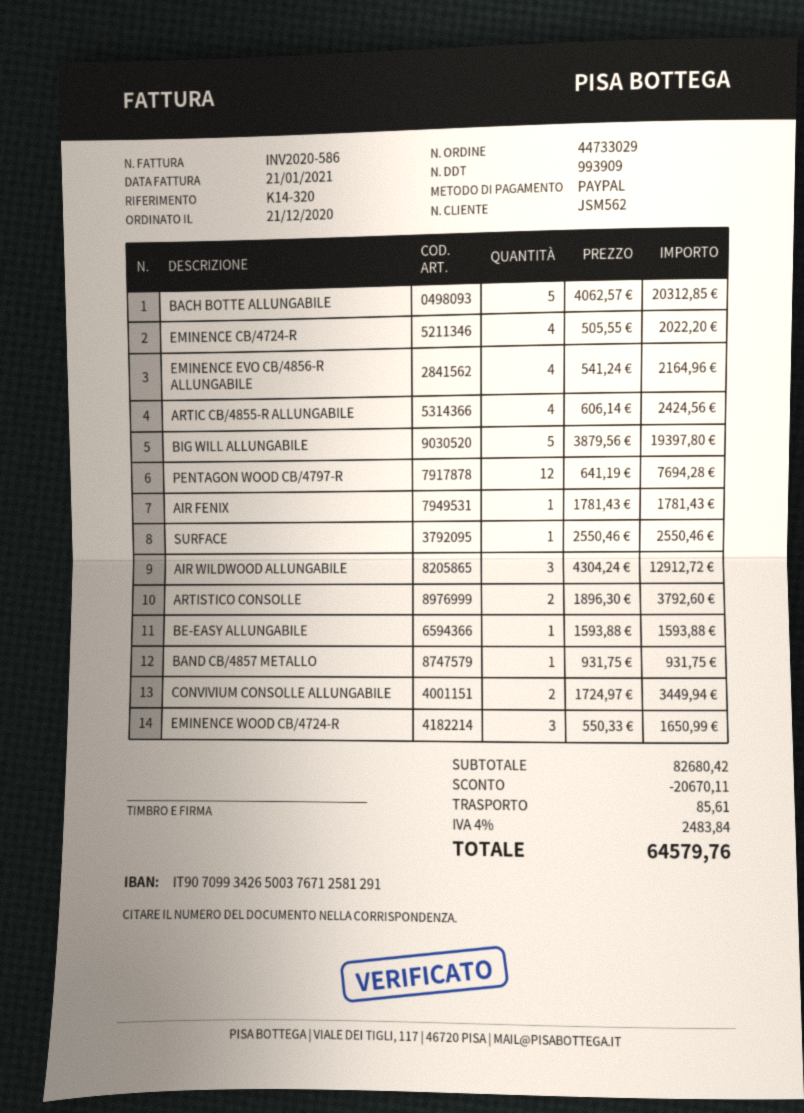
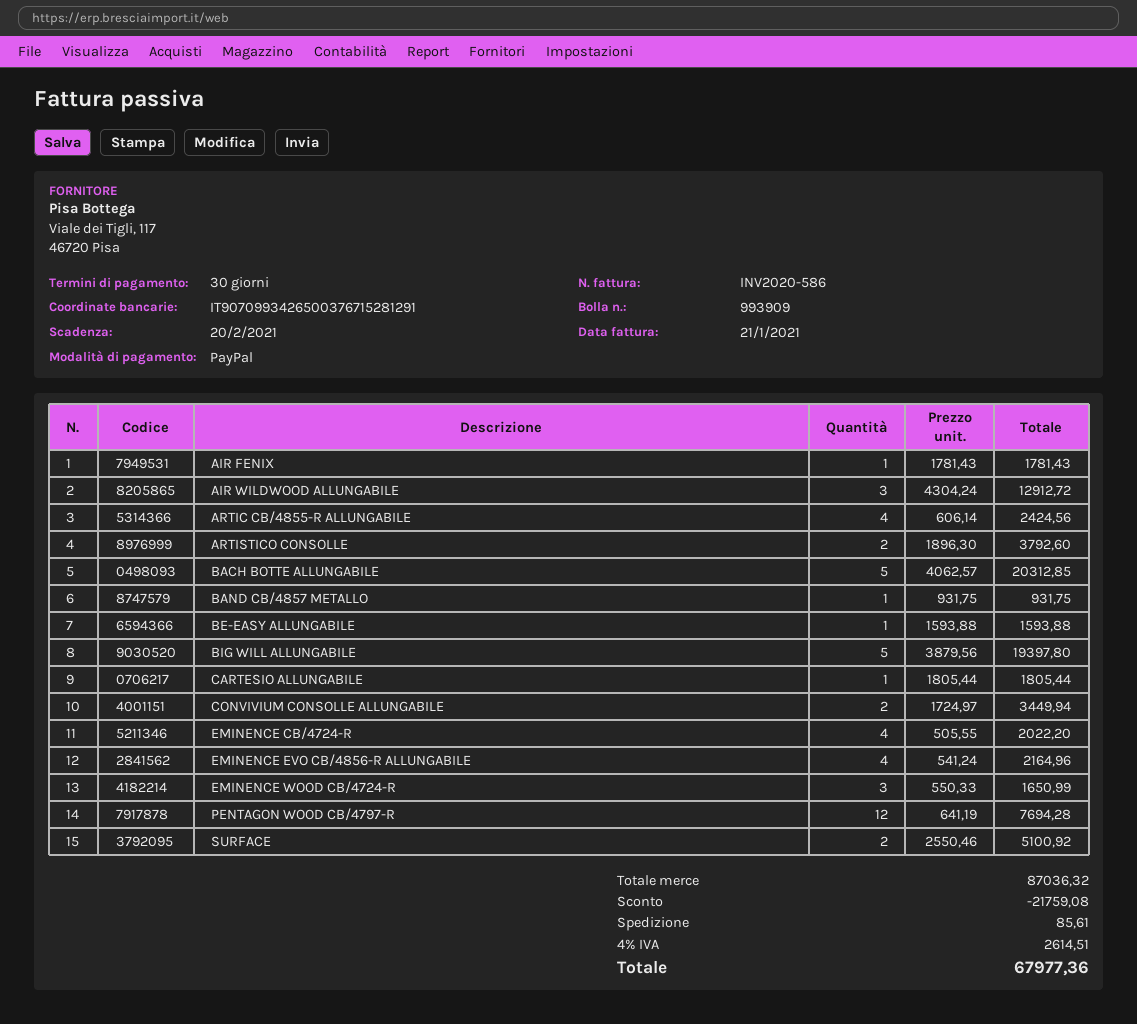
bank account: IT9070993426500376712581291 -> IT9070993426500376715281291
SURFACE: 1 x 2550.46 = 2550.46 -> 2 x 2550.46 = 5100.92
CARTESIO ALLUNGABILE: none -> 1 x 1805.44 = 1805.44
subtotal: 82680.42 -> 87036.32
discount: 20670.11 -> 21759.08
tax: 4% = 2483.84 -> 4% = 2614.51
total: 64579.76 -> 67977.36

